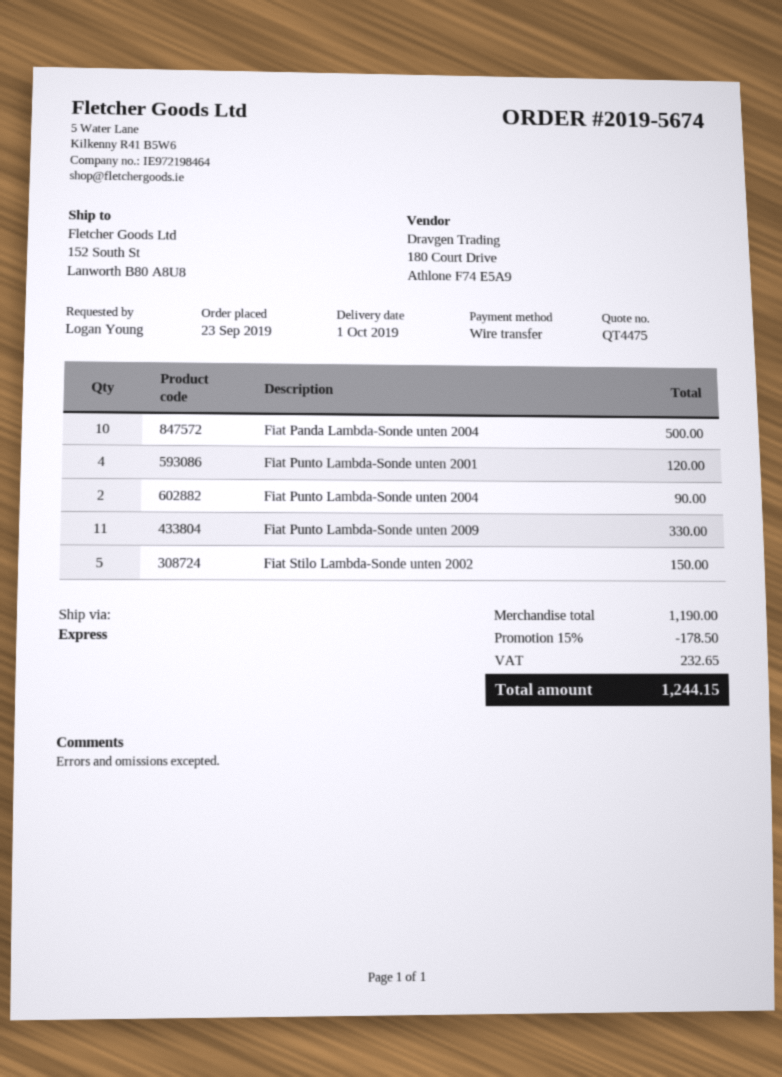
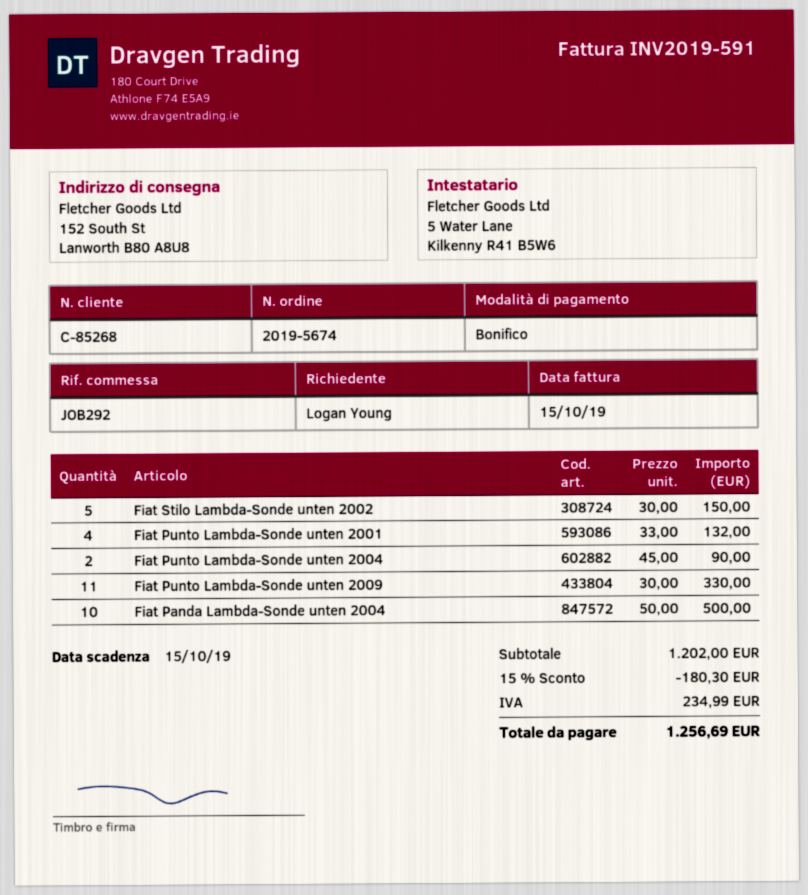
Fiat Punto Lambda-Sonde unten 2001: 4 for 120.00 -> 4 for 132.00
subtotal: 1190.00 -> 1202.00
discount: 15% = 178.50 -> 15% = 180.30
tax: 232.65 -> 234.99
total: 1244.15 -> 1256.69

